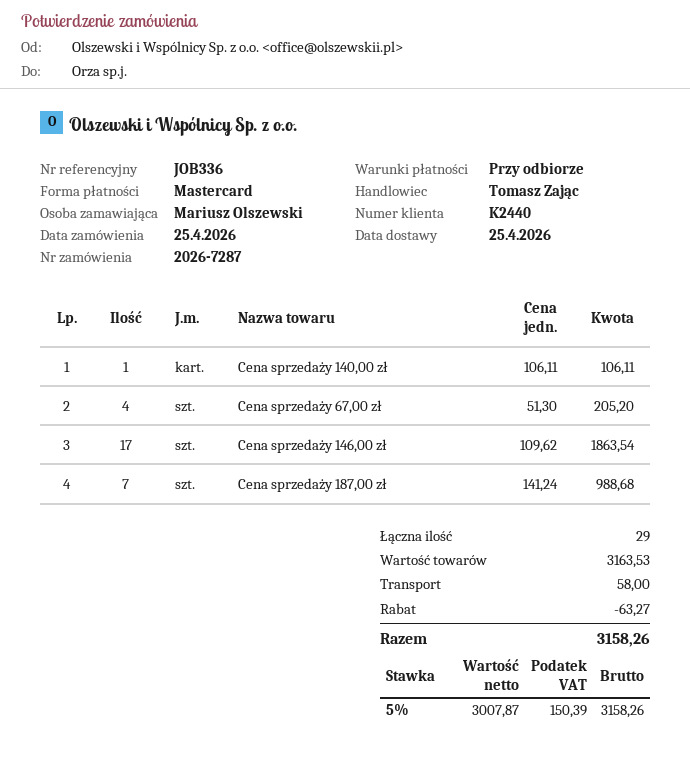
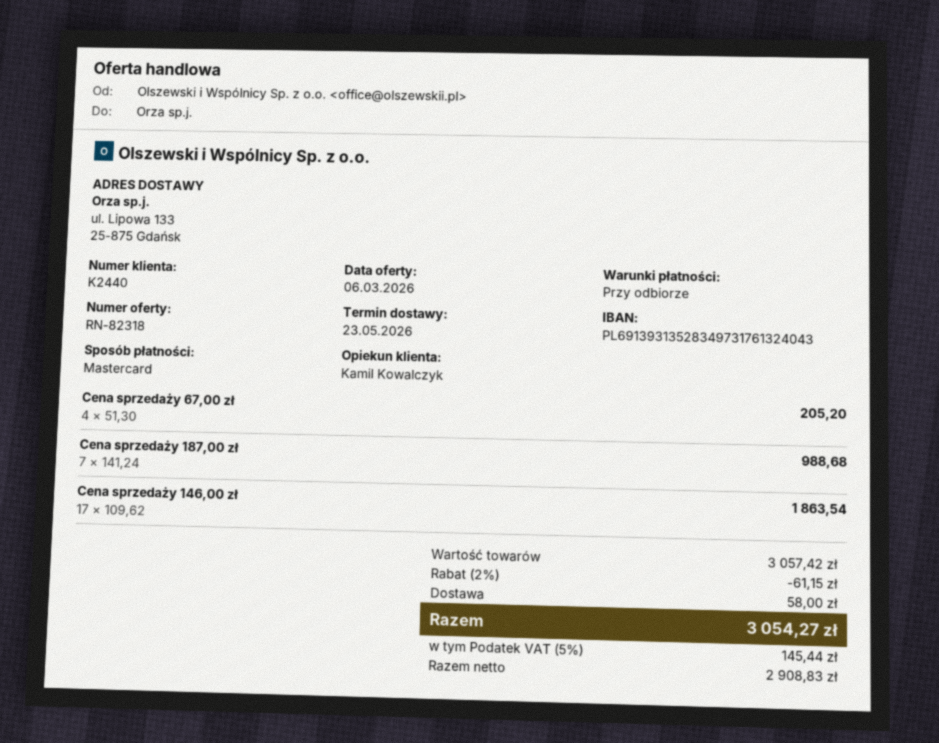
delivery date: 2026-04-25 -> 2026-05-23
sales rep: Tomasz Zając -> Kamil Kowalczyk
Cena sprzedaży 140,00 zł: 1 x 106.11 = 106.11 -> none
subtotal: 3163.53 -> 3057.42
discount: 63.27 -> 61.15
net: 3007.87 -> 2908.83
tax: 5% = 150.39 -> 5% = 145.44
total: 3158.26 -> 3054.27

